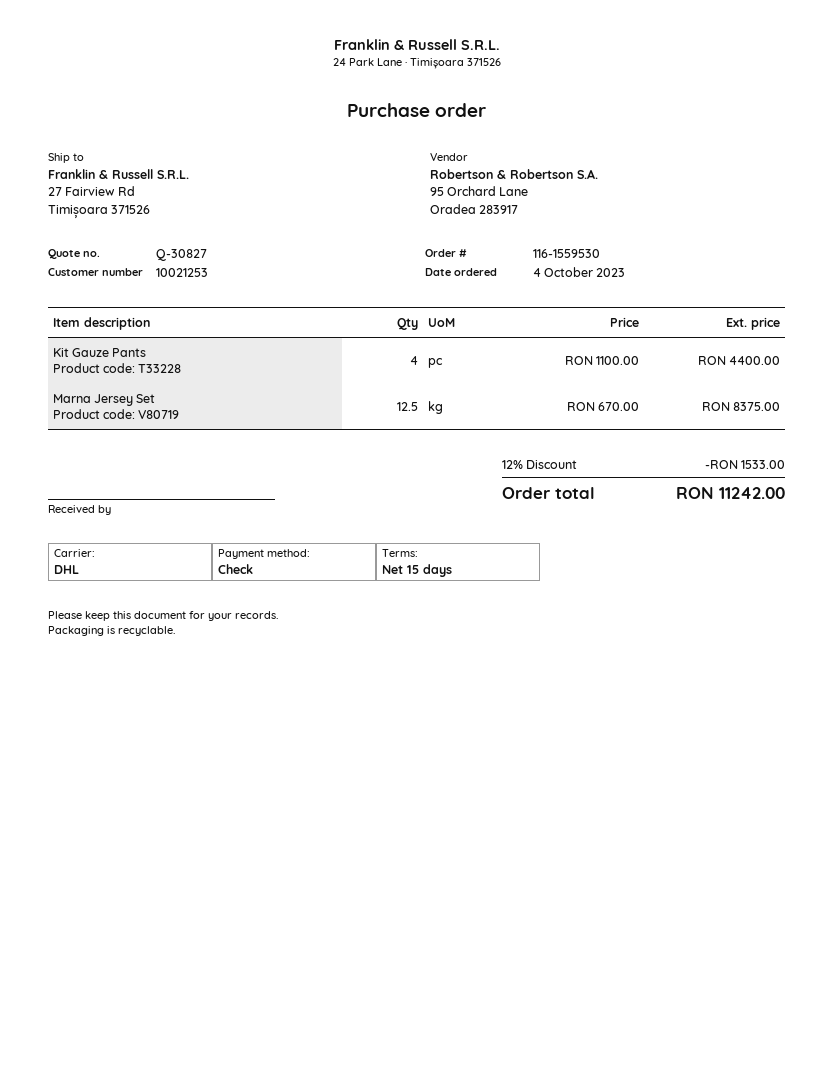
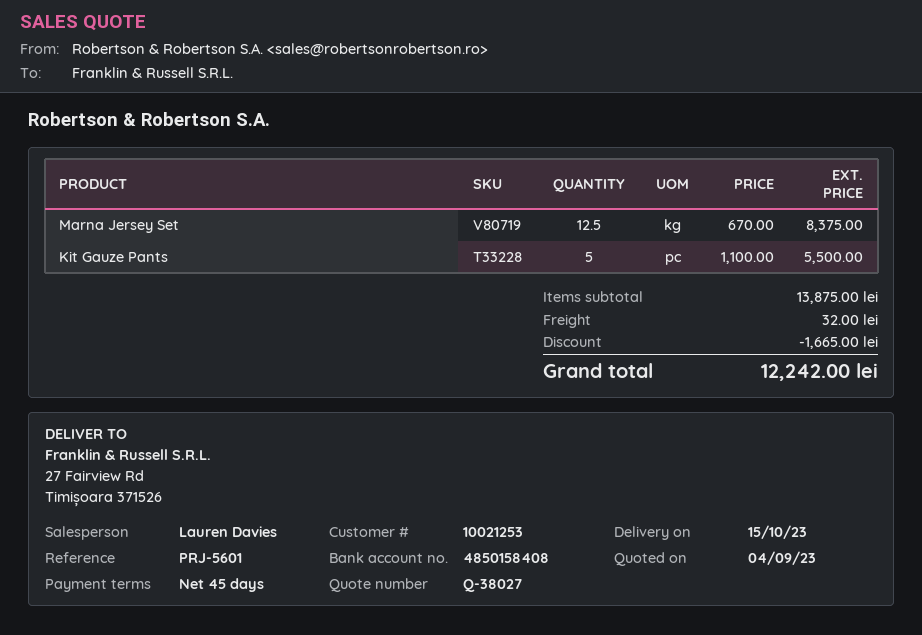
quote number: Q-30827 -> Q-38027
payment terms: 15 days -> 45 days
Kit Gauze Pants: 4 x 1100.00 = 4400.00 -> 5 x 1100.00 = 5500.00
discount: 1533.00 -> 1665.00
shipping: none -> 32.00
total: 11242.00 -> 12242.00

